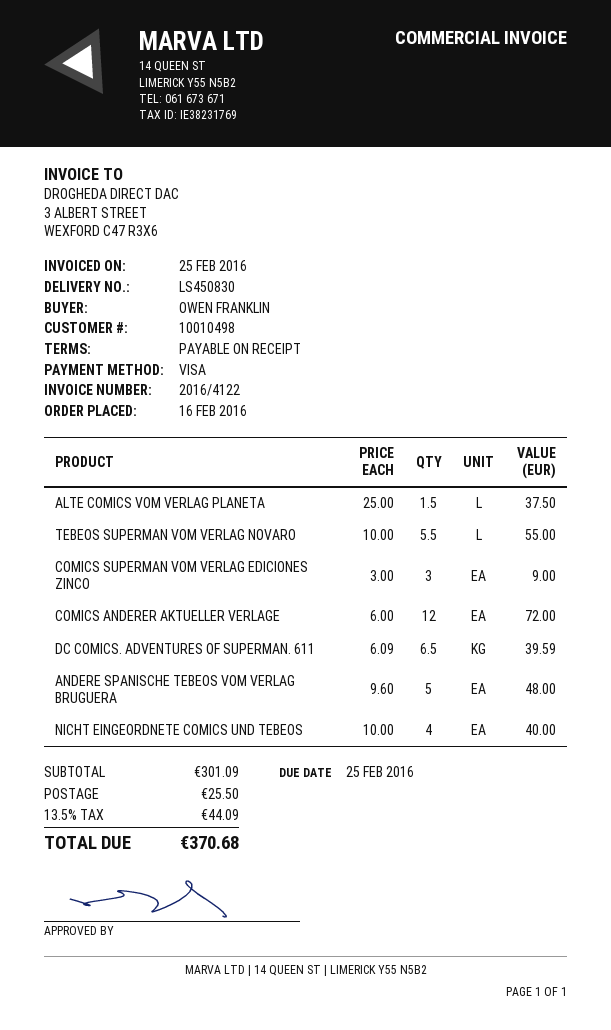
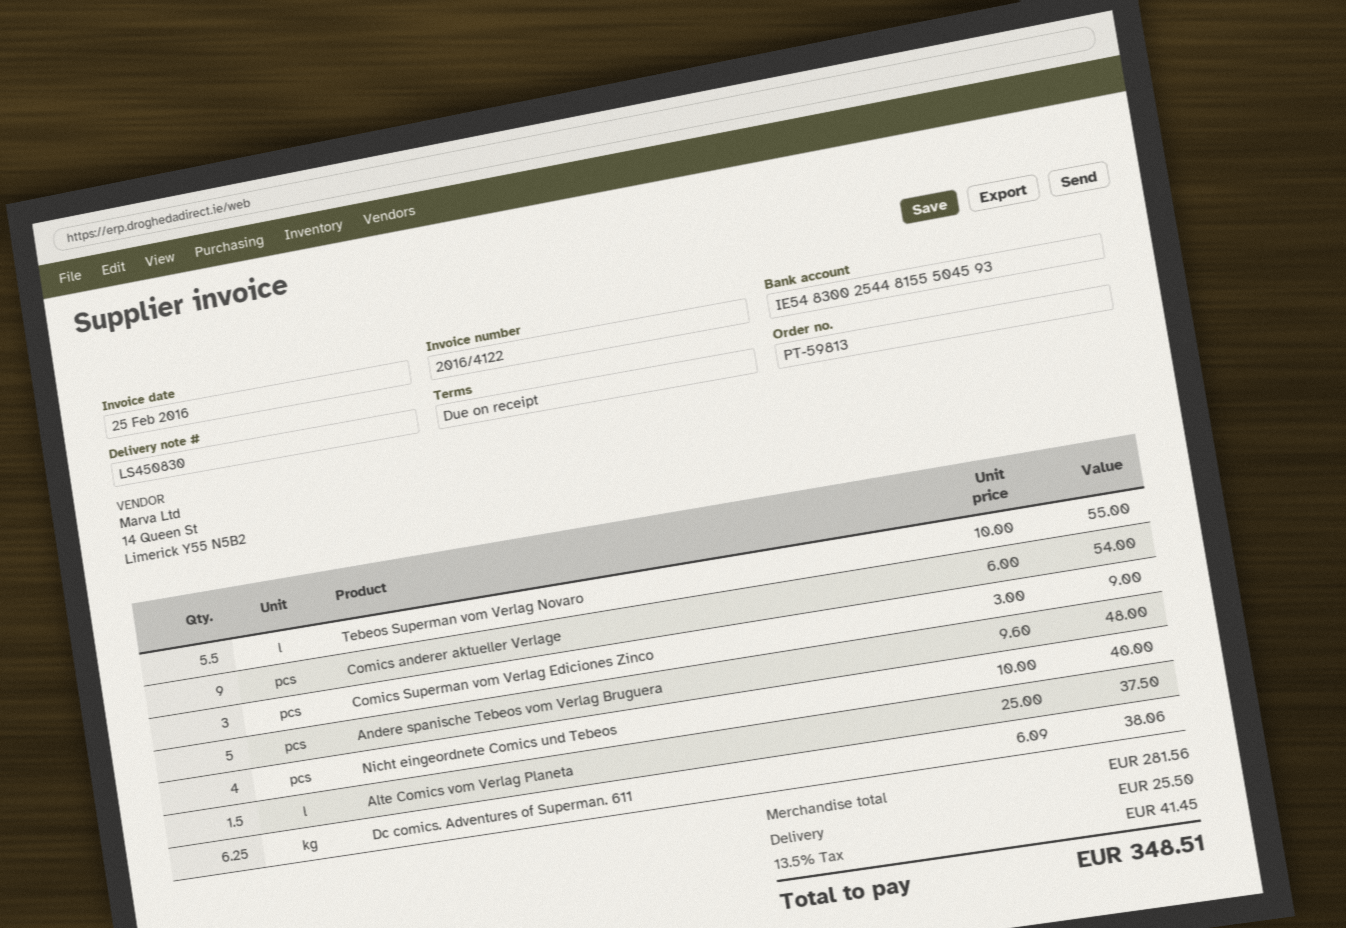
COMICS ANDERER AKTUELLER VERLAGE: 12 x 6.00 = 72.00 -> 9 x 6.00 = 54.00
DC COMICS. ADVENTURES OF SUPERMAN. 611: 6.5 x 6.09 = 39.59 -> 6.25 x 6.09 = 38.06
subtotal: 301.09 -> 281.56
tax: 13.5% = 44.09 -> 13.5% = 41.45
total: 370.68 -> 348.51

